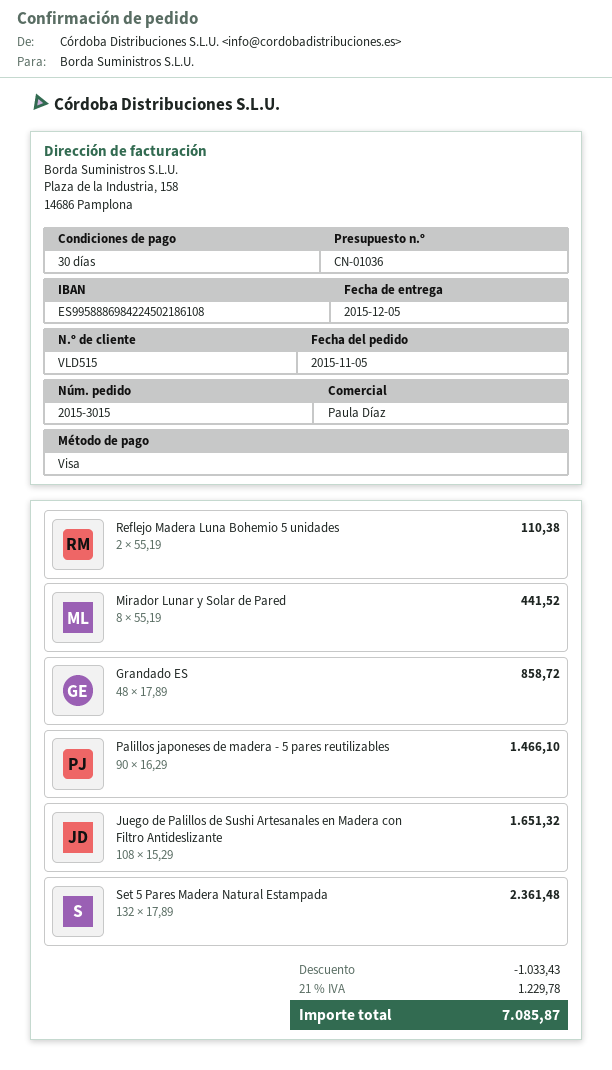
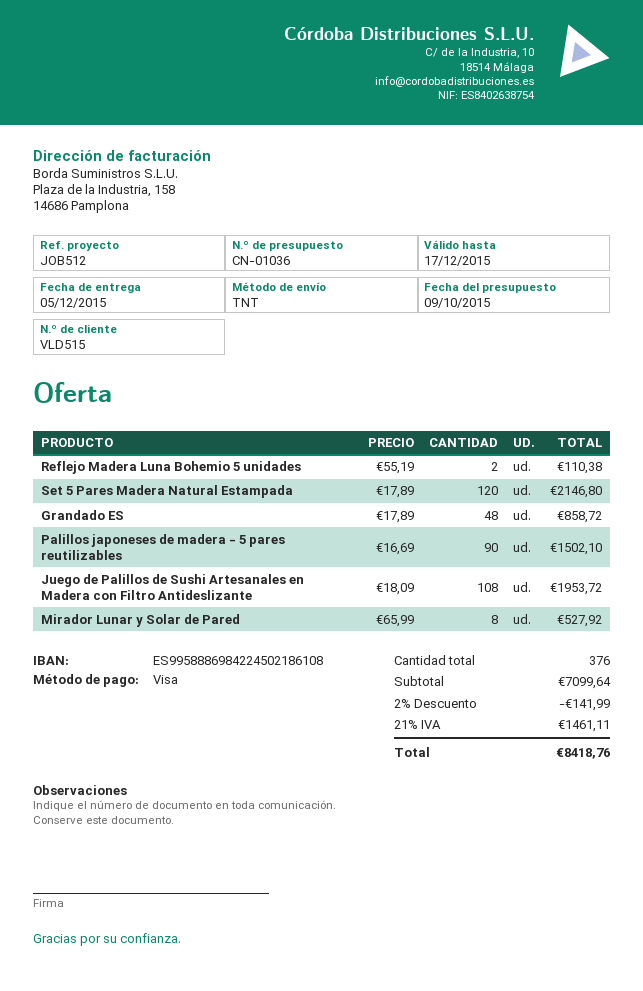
Mirador Lunar y Solar de Pared: 8 x 55.19 = 441.52 -> 8 x 65.99 = 527.92
Palillos japoneses de madera - 5 pares reutilizables: 90 x 16.29 = 1466.10 -> 90 x 16.69 = 1502.10
Juego de Palillos de Sushi Artesanales en Madera con Filtro Antideslizante: 108 x 15.29 = 1651.32 -> 108 x 18.09 = 1953.72
Set 5 Pares Madera Natural Estampada: 132 x 17.89 = 2361.48 -> 120 x 17.89 = 2146.80
discount: 1033.43 -> 141.99
tax: 21% = 1229.78 -> 21% = 1461.11
total: 7085.87 -> 8418.76

